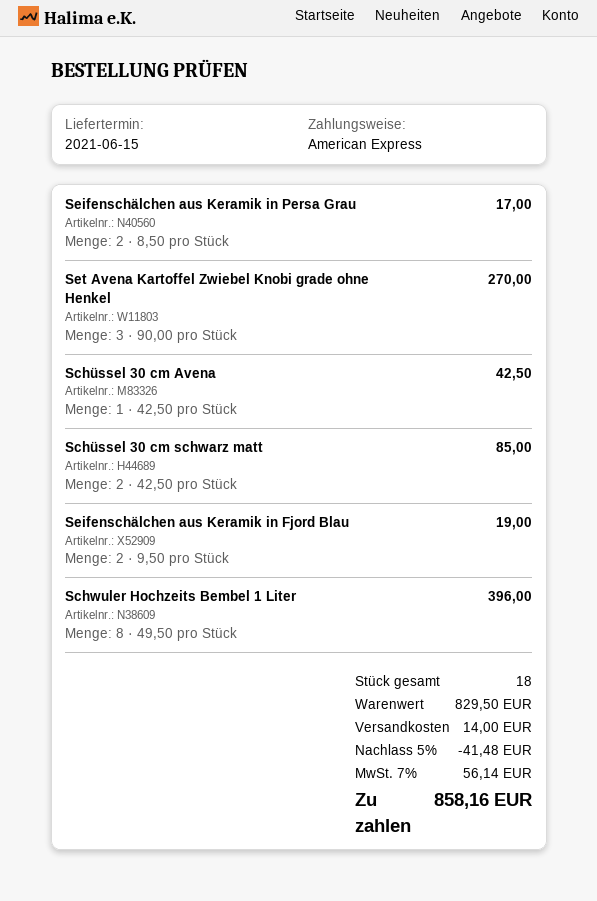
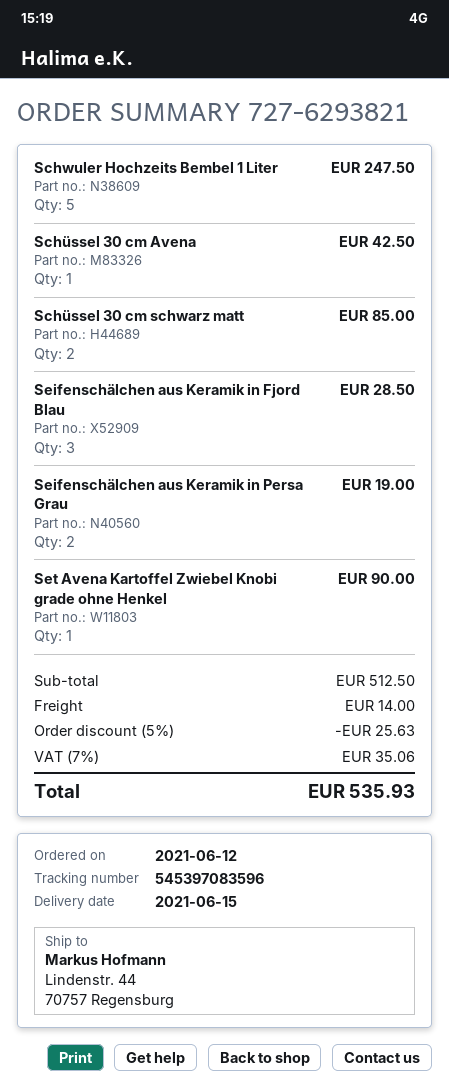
Seifenschälchen aus Keramik in Persa Grau: 2 for 17.00 -> 2 for 19.00
Set Avena Kartoffel Zwiebel Knobi grade ohne Henkel: 3 for 270.00 -> 1 for 90.00
Seifenschälchen aus Keramik in Fjord Blau: 2 for 19.00 -> 3 for 28.50
Schwuler Hochzeits Bembel 1 Liter: 8 for 396.00 -> 5 for 247.50
subtotal: 829.50 -> 512.50
discount: 5% = 41.48 -> 5% = 25.63
tax: 7% = 56.14 -> 7% = 35.06
total: 858.16 -> 535.93

